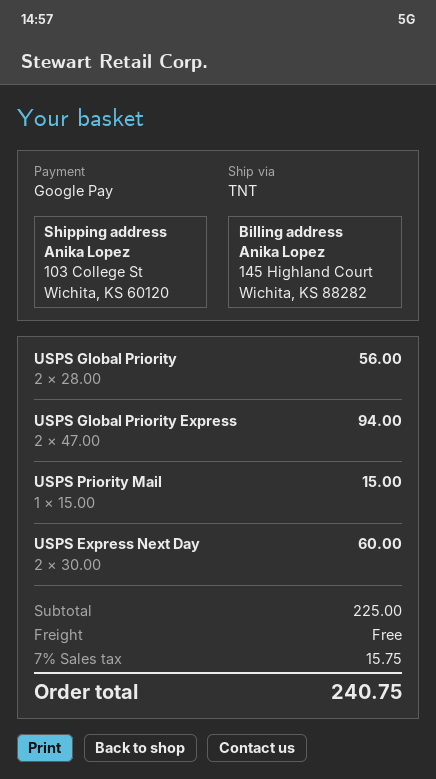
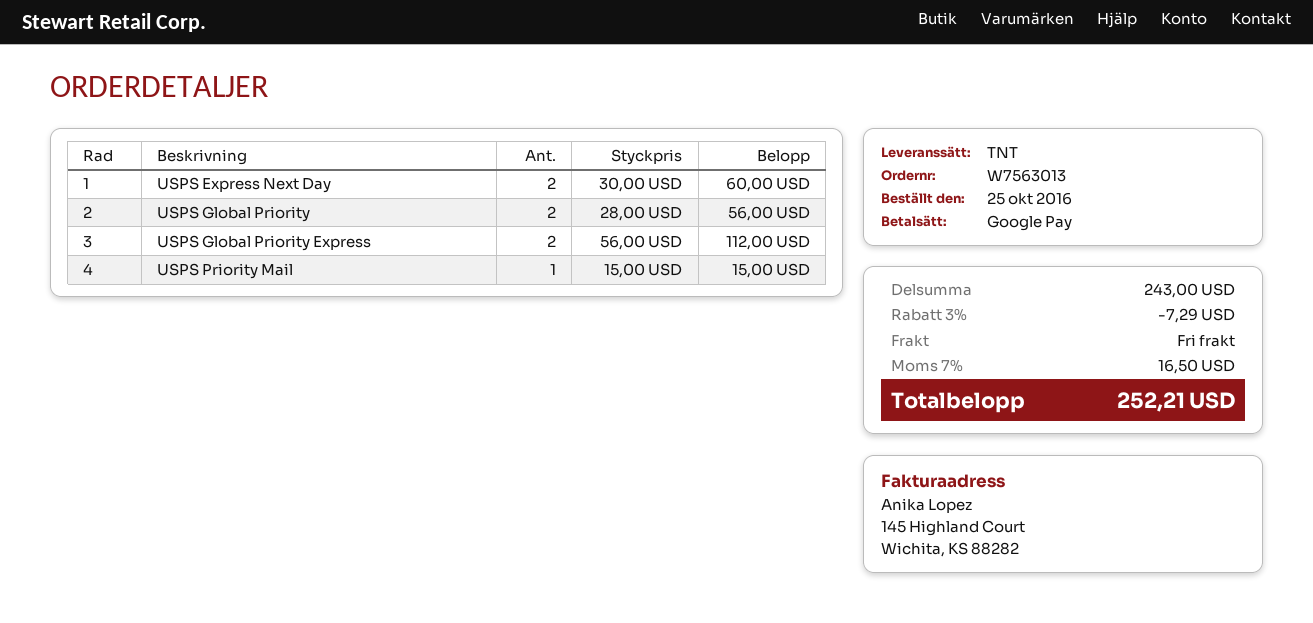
USPS Global Priority Express: 2 x 47.00 = 94.00 -> 2 x 56.00 = 112.00
subtotal: 225.00 -> 243.00
discount: none -> 3% = 7.29
tax: 7% = 15.75 -> 7% = 16.50
total: 240.75 -> 252.21

